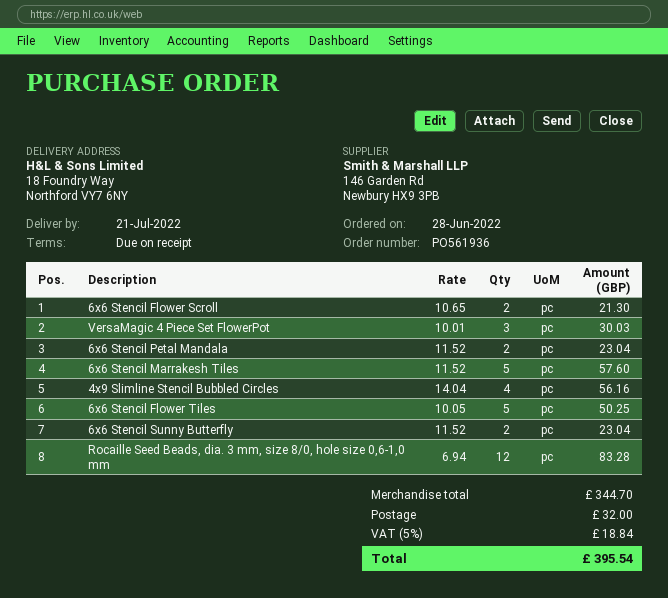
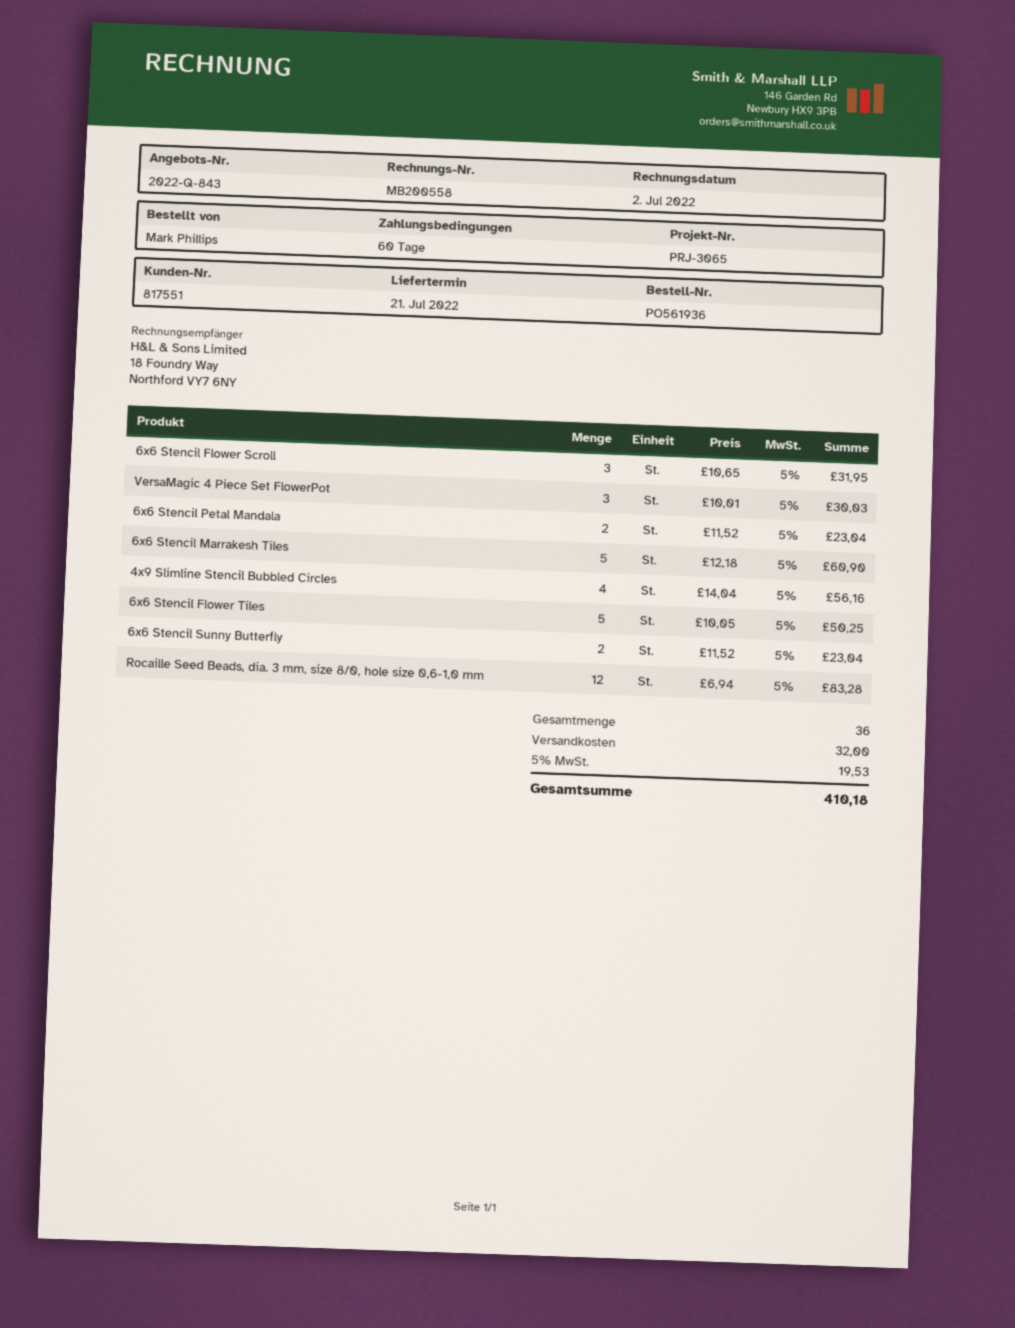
payment terms: on receipt -> 60 days
6x6 Stencil Flower Scroll: 2 x 10.65 = 21.30 -> 3 x 10.65 = 31.95
6x6 Stencil Marrakesh Tiles: 5 x 11.52 = 57.60 -> 5 x 12.18 = 60.90
tax: 5% = 18.84 -> 5% = 19.53
total: 395.54 -> 410.18

